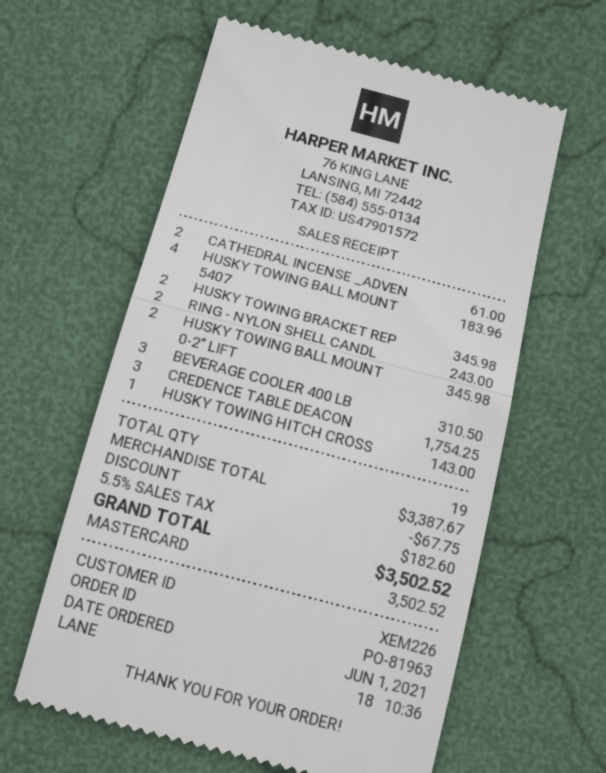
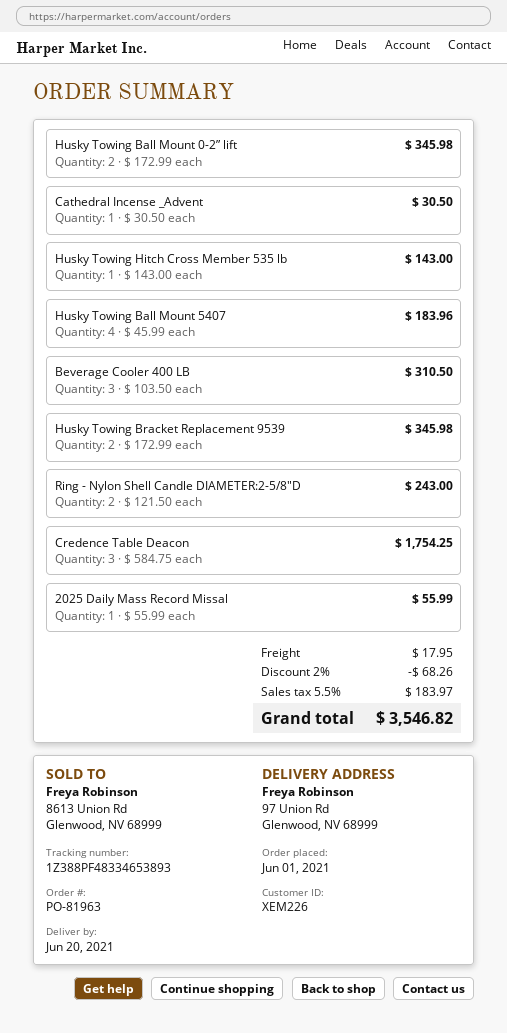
CATHEDRAL INCENSE _ADVEN: 2 for 61.00 -> 1 for 30.50
2025 Daily Mass Record Missal: none -> 1 for 55.99
discount: 67.75 -> 68.26
shipping: none -> 17.95
tax: 5.5% = 182.60 -> 5.5% = 183.97
total: 3502.52 -> 3546.82

